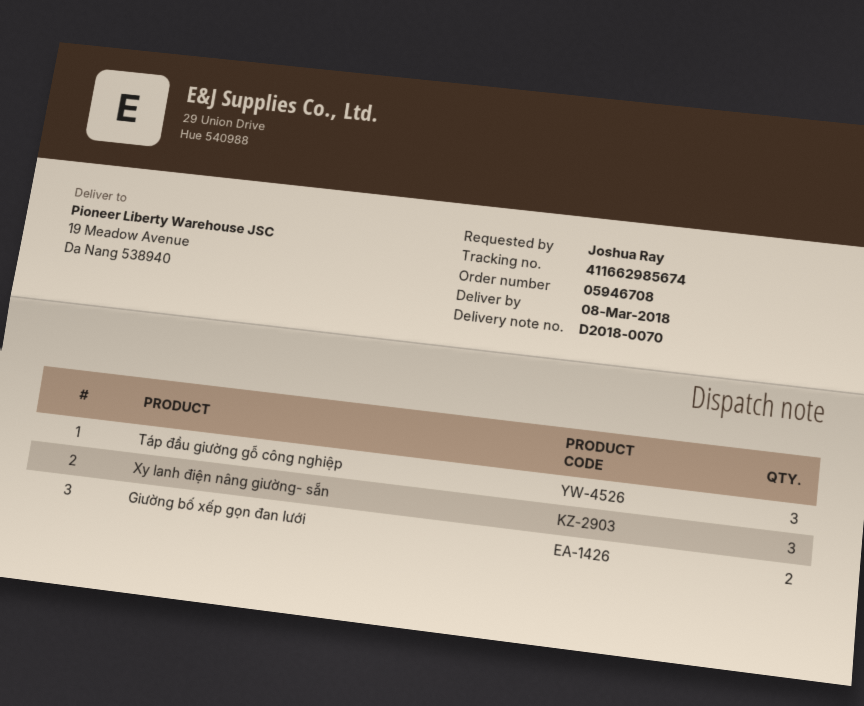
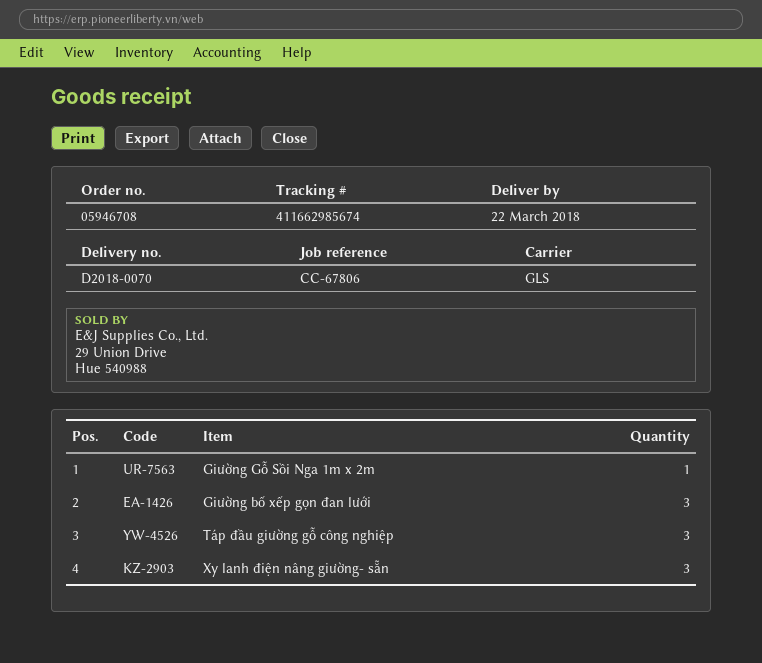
delivery date: 2018-03-08 -> 2018-03-22
Giường bố xếp gọn đan lưới: 2 -> 3
Giường Gỗ Sồi Nga 1m x 2m: none -> 1

